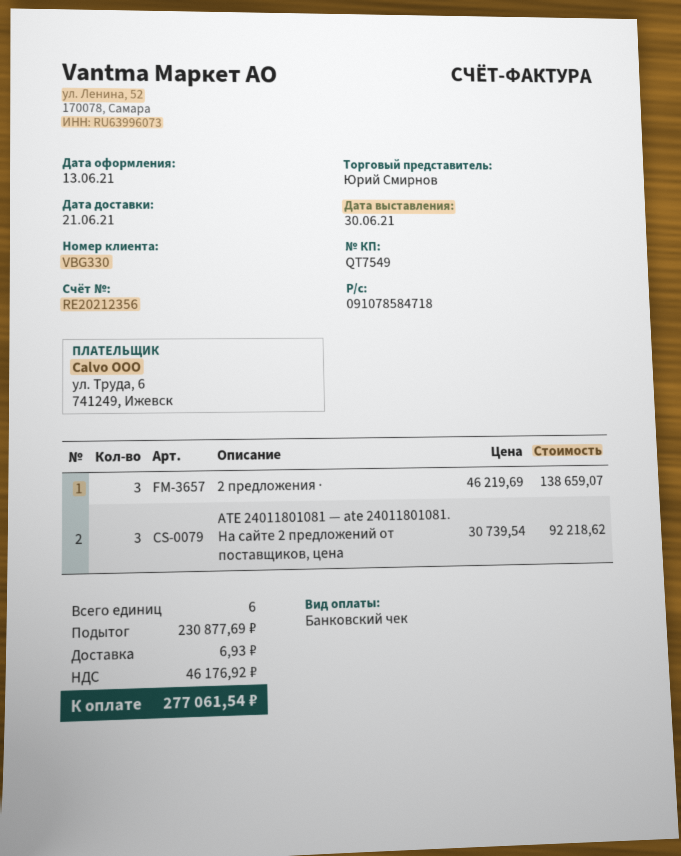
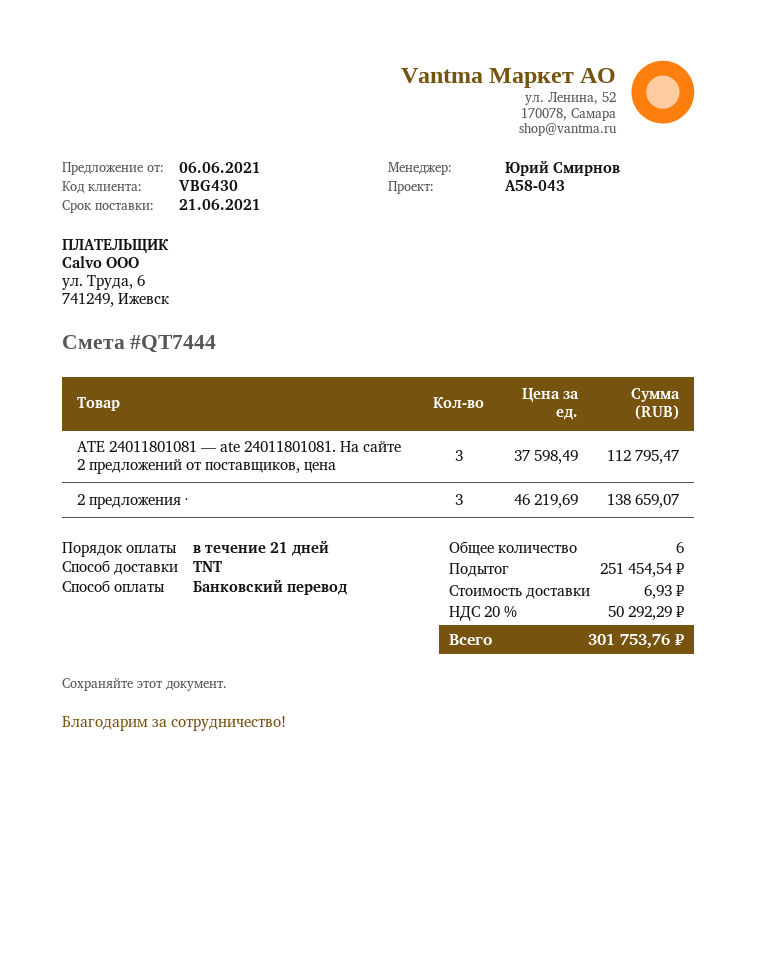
quote number: QT7549 -> QT7444
customer number: VBG330 -> VBG430
payment method: cheque -> bank transfer
ATE 24011801081 — ate 24011801081. На сайте 2 предложений от поставщиков, цена: 3 x 30739.54 = 92218.62 -> 3 x 37598.49 = 112795.47
subtotal: 230877.69 -> 251454.54
tax: 46176.92 -> 50292.29
total: 277061.54 -> 301753.76

